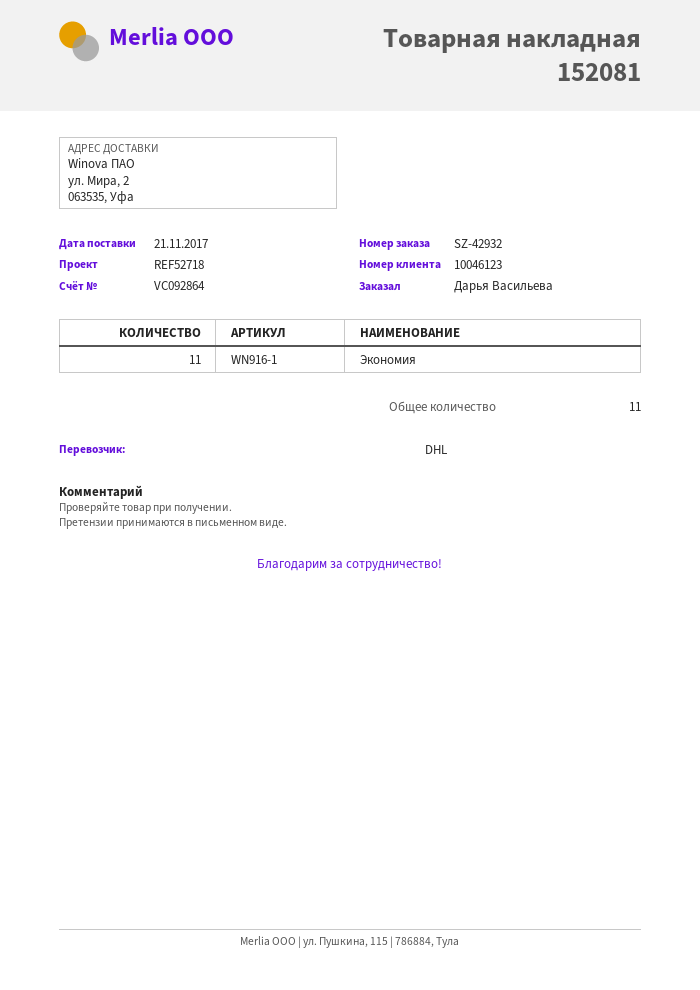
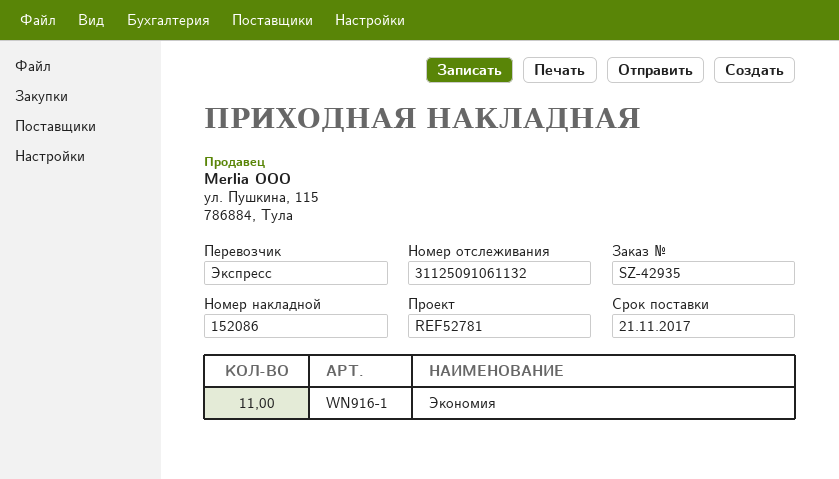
order number: SZ-42932 -> SZ-42935
delivery note number: 152081 -> 152086
reference: REF52718 -> REF52781
shipping method: DHL -> express

